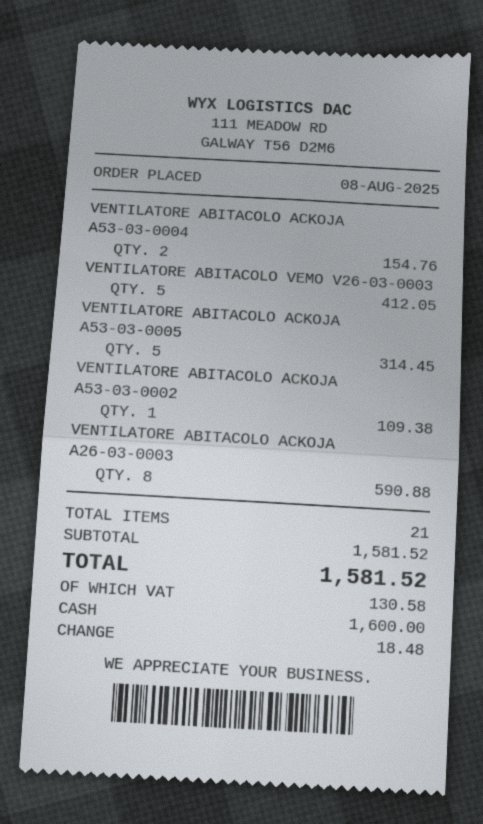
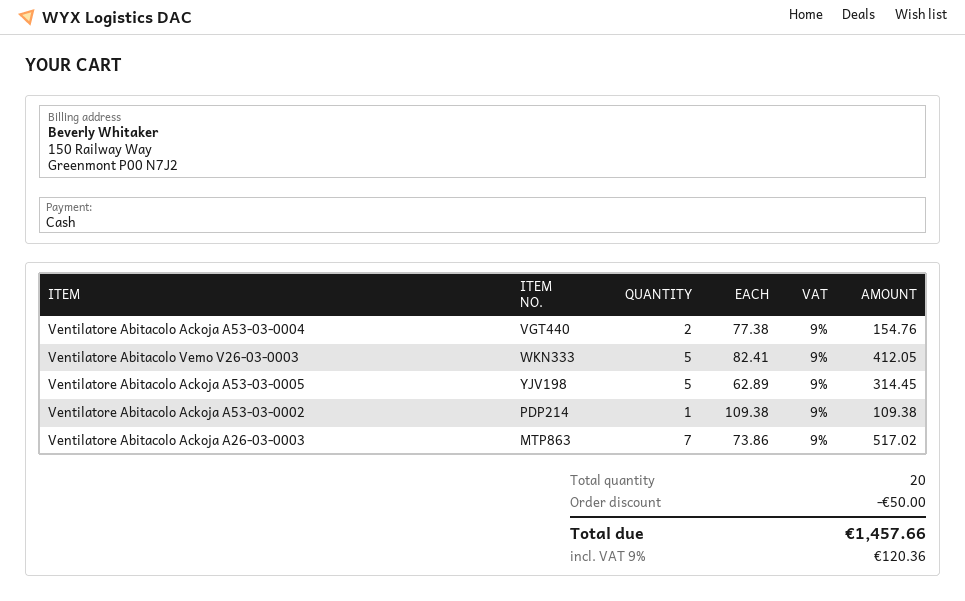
VENTILATORE ABITACOLO ACKOJA A26-03-0003: 8 for 590.88 -> 7 for 517.02
total quantity: 21 -> 20
discount: none -> 50.00
tax: 130.58 -> 120.36
total: 1581.52 -> 1457.66

